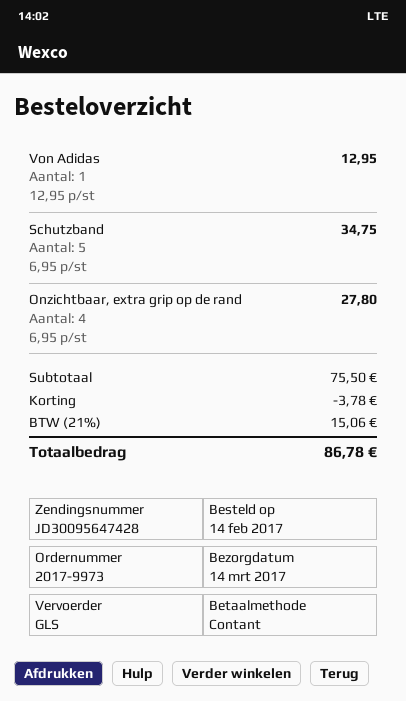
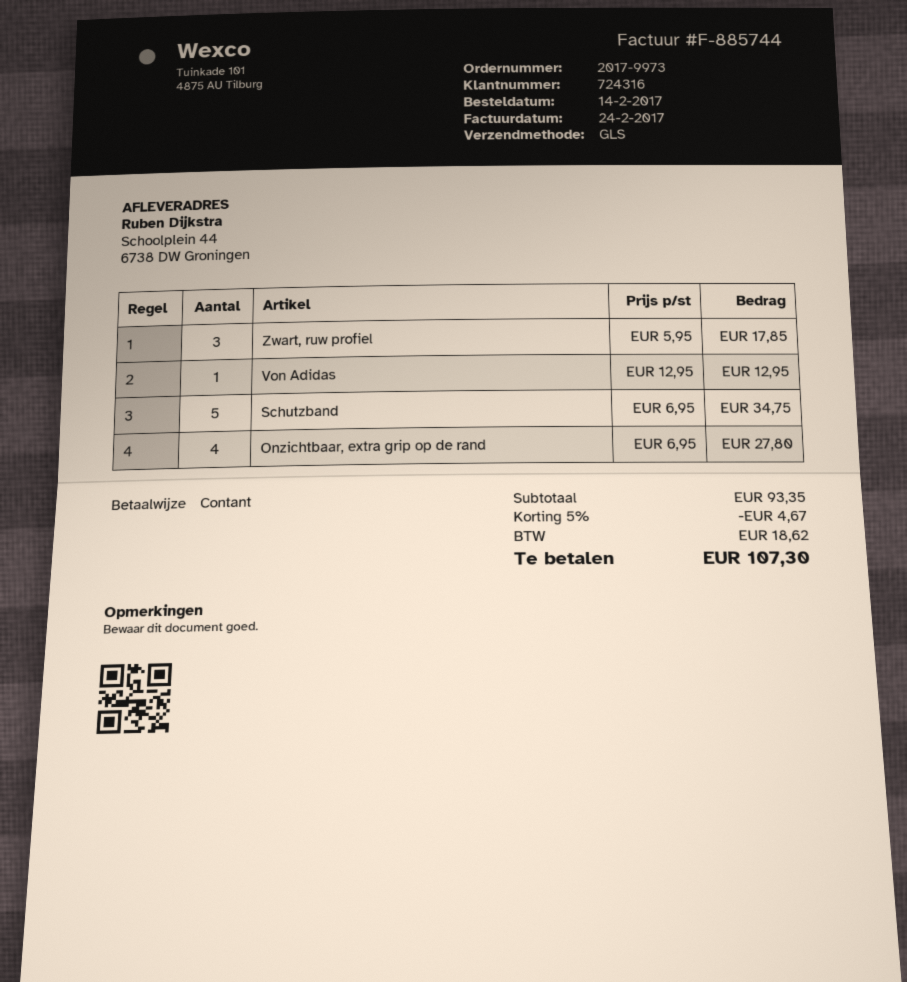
Zwart, ruw profiel: none -> 3 x 5.95 = 17.85
subtotal: 75.50 -> 93.35
discount: 3.78 -> 4.67
tax: 15.06 -> 18.62
total: 86.78 -> 107.30

